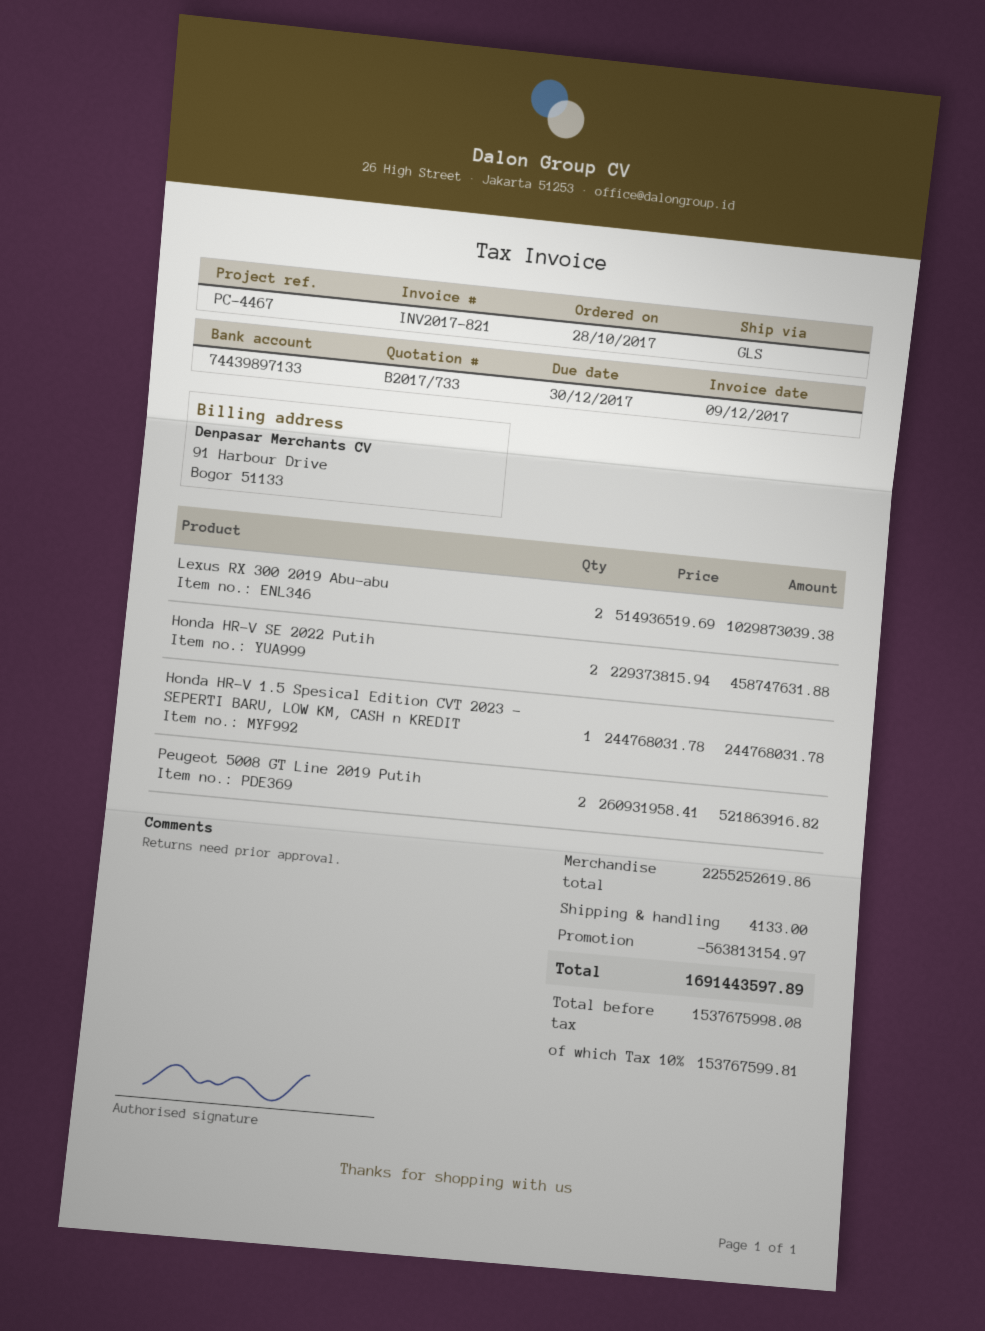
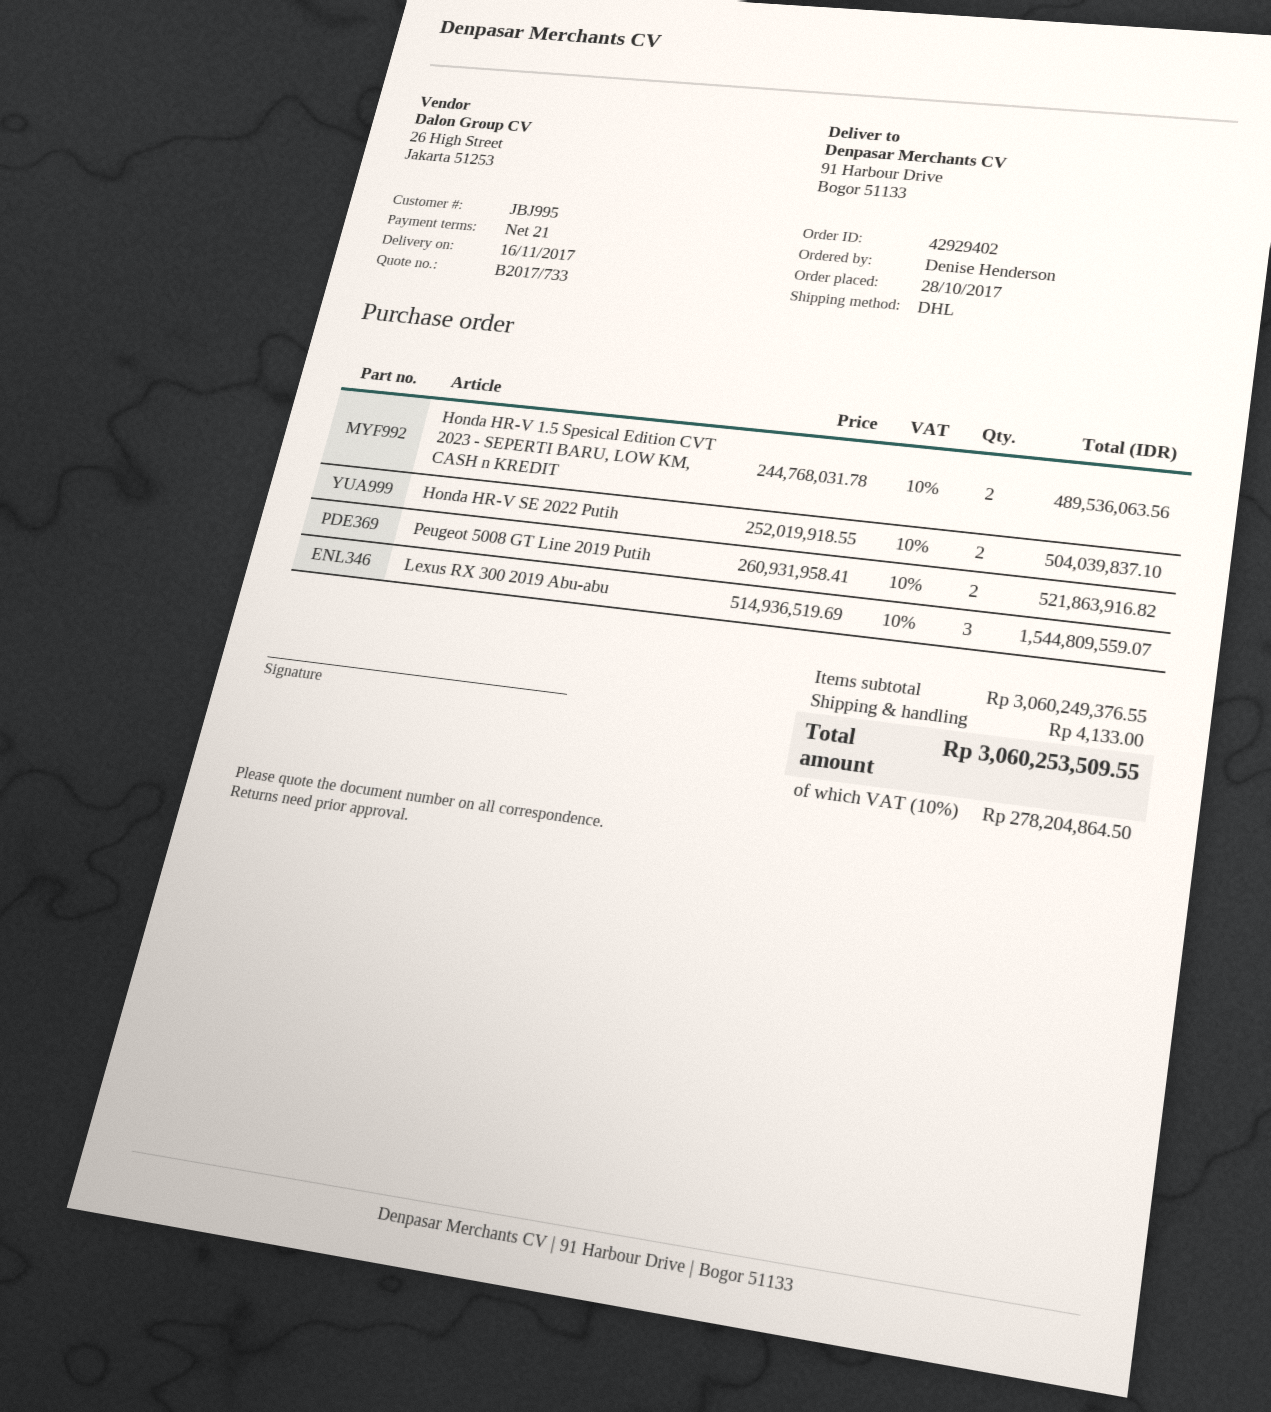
shipping method: GLS -> DHL
Lexus RX 300 2019 Abu-abu: 2 x 514936519.69 = 1029873039.38 -> 3 x 514936519.69 = 1544809559.07
Honda HR-V SE 2022 Putih: 2 x 229373815.94 = 458747631.88 -> 2 x 252019918.55 = 504039837.10
Honda HR-V 1.5 Spesical Edition CVT 2023 - SEPERTI BARU, LOW KM, CASH n KREDIT: 1 x 244768031.78 = 244768031.78 -> 2 x 244768031.78 = 489536063.56
subtotal: 2255252619.86 -> 3060249376.55
discount: 563813154.97 -> none
tax: 10% = 153767599.81 -> 10% = 278204864.50
total: 1691443597.89 -> 3060253509.55

